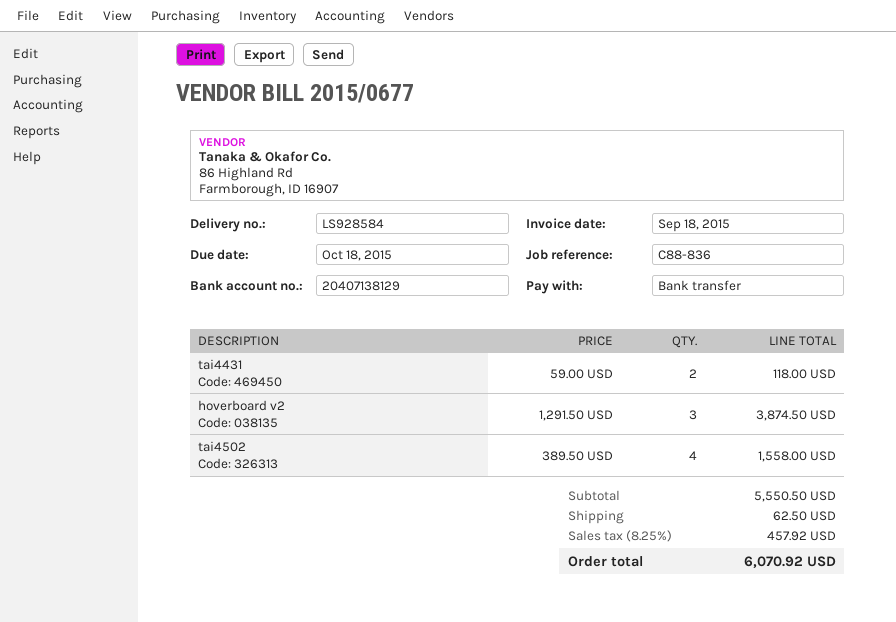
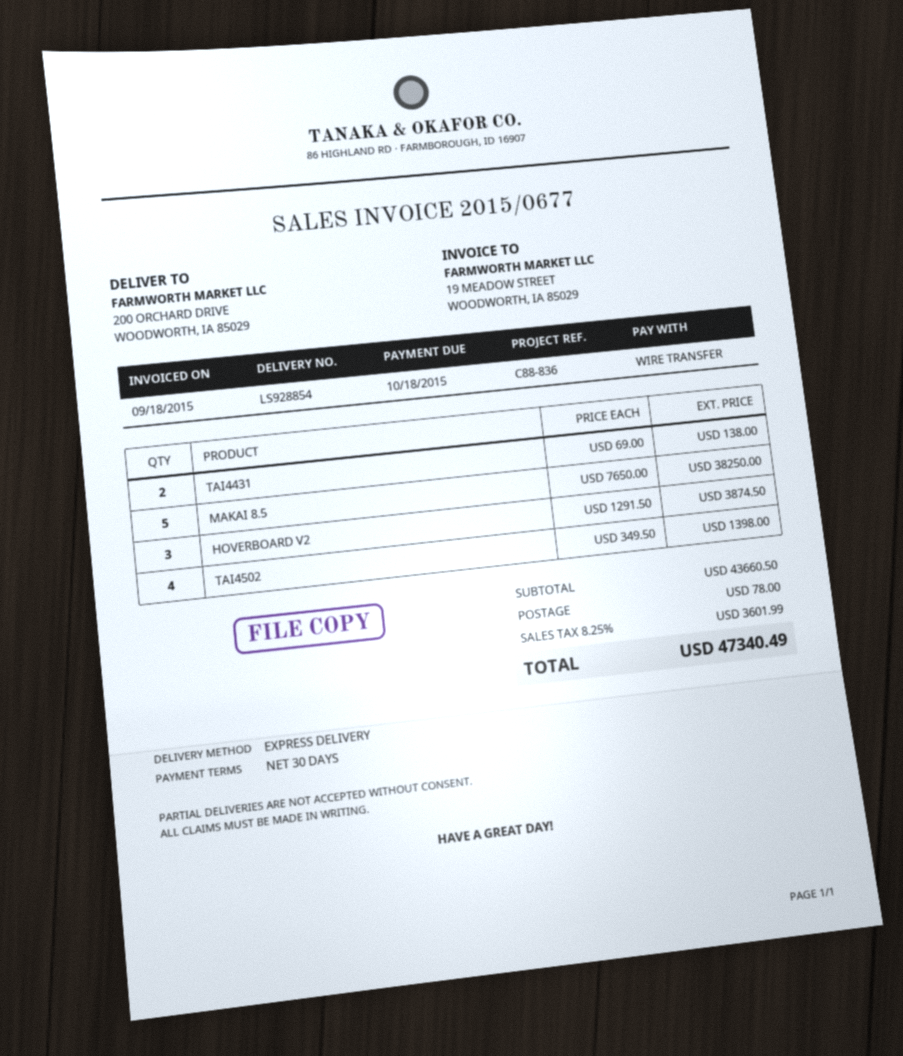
delivery note number: LS928584 -> LS928854
tai4431: 2 x 59.00 = 118.00 -> 2 x 69.00 = 138.00
tai4502: 4 x 389.50 = 1558.00 -> 4 x 349.50 = 1398.00
MAKAI 8.5: none -> 5 x 7650.00 = 38250.00
subtotal: 5550.50 -> 43660.50
shipping: 62.50 -> 78.00
tax: 8.25% = 457.92 -> 8.25% = 3601.99
total: 6070.92 -> 47340.49

